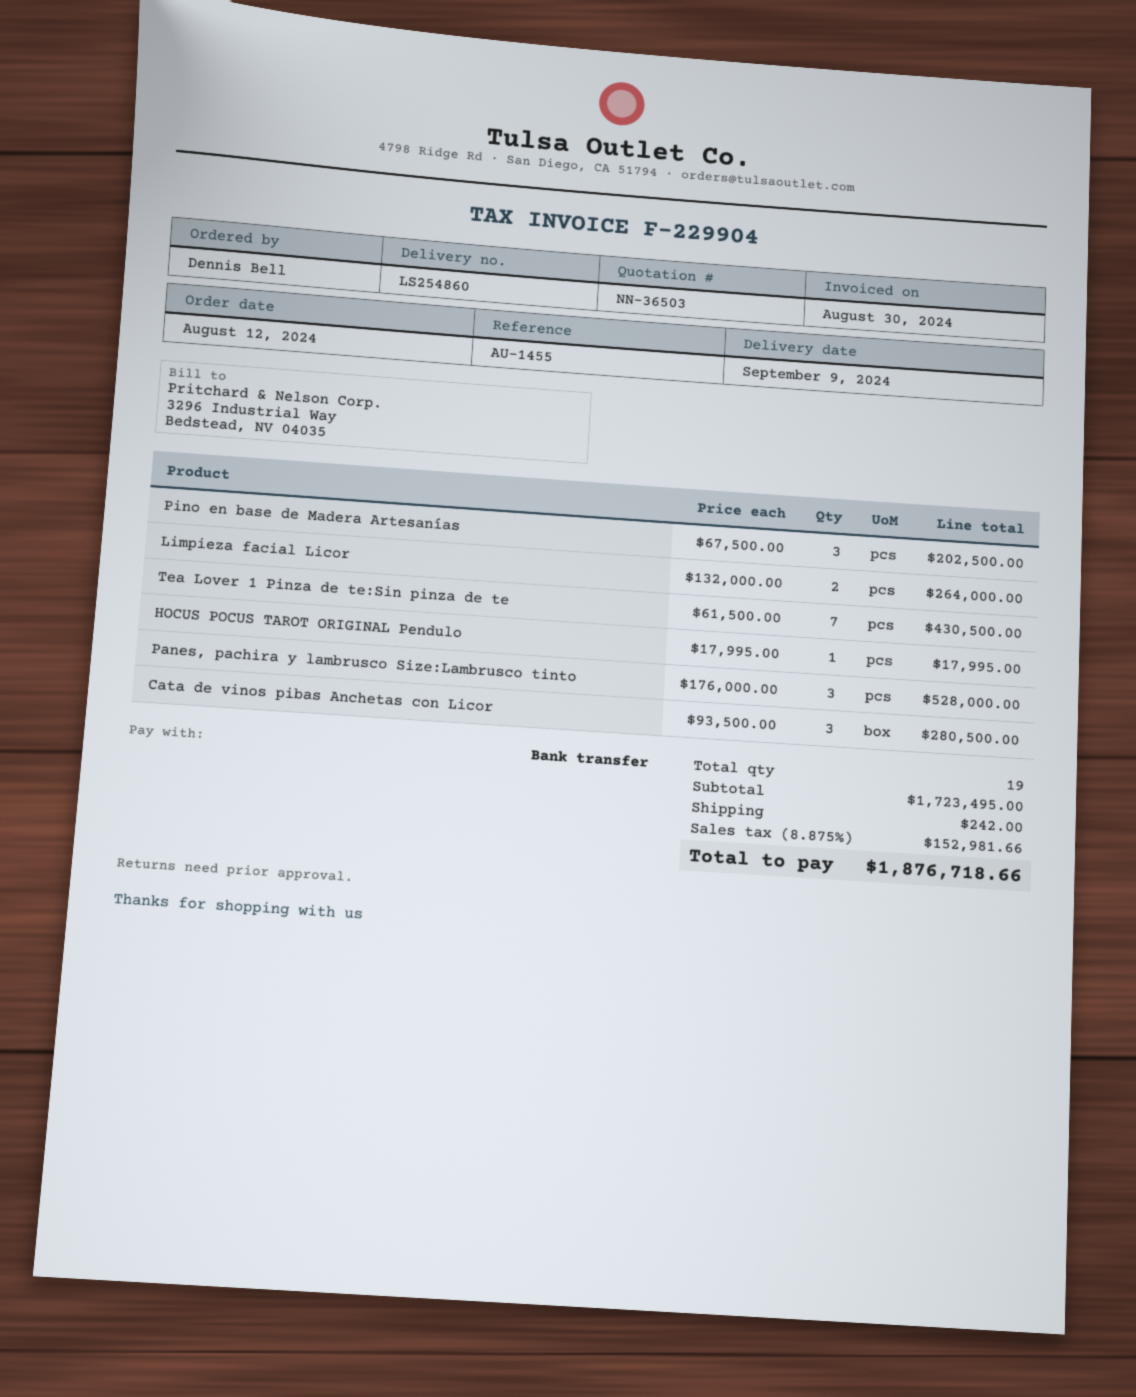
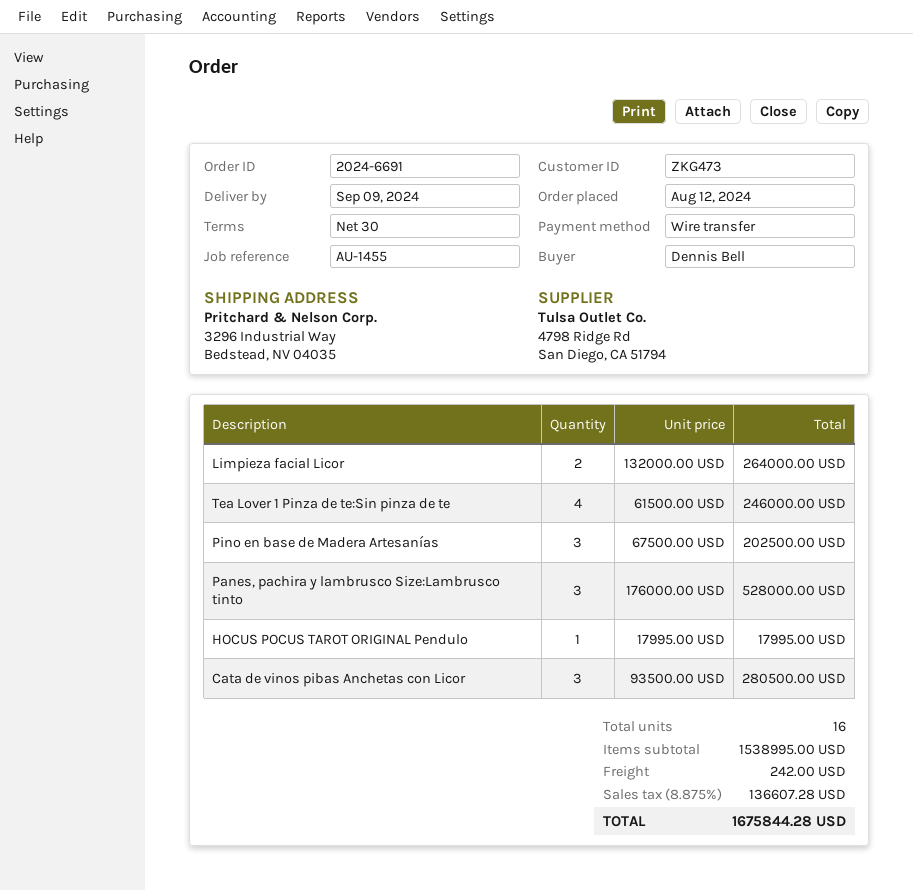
Tea Lover 1 Pinza de te:Sin pinza de te: 7 x 61500.00 = 430500.00 -> 4 x 61500.00 = 246000.00
total quantity: 19 -> 16
subtotal: 1723495.00 -> 1538995.00
tax: 8.875% = 152981.66 -> 8.875% = 136607.28
total: 1876718.66 -> 1675844.28

